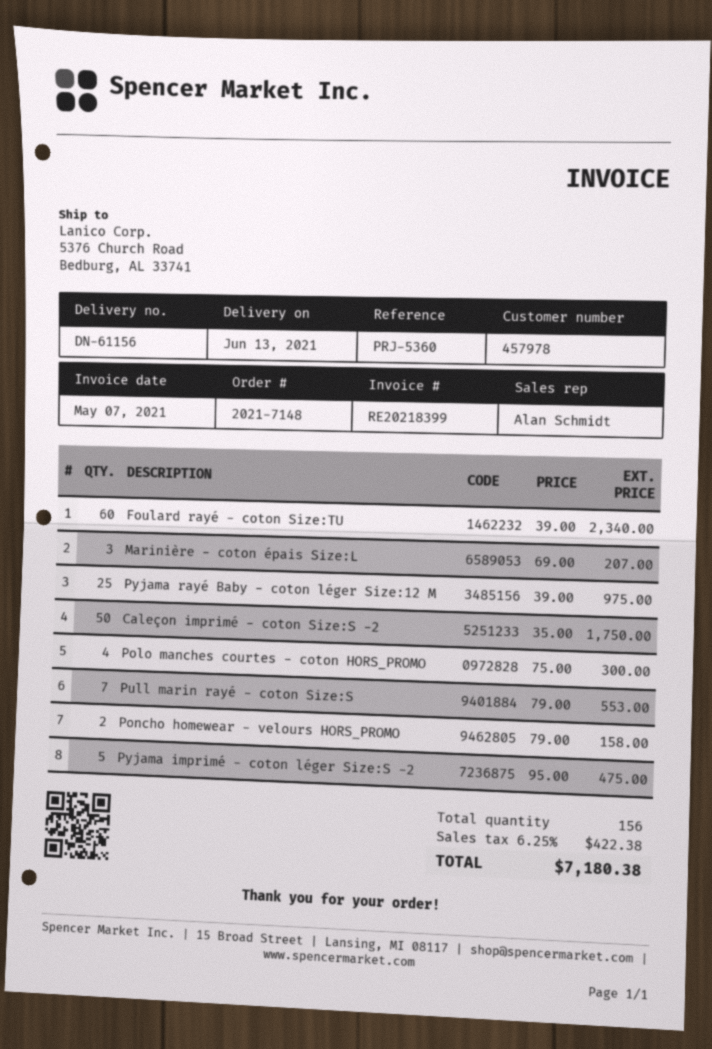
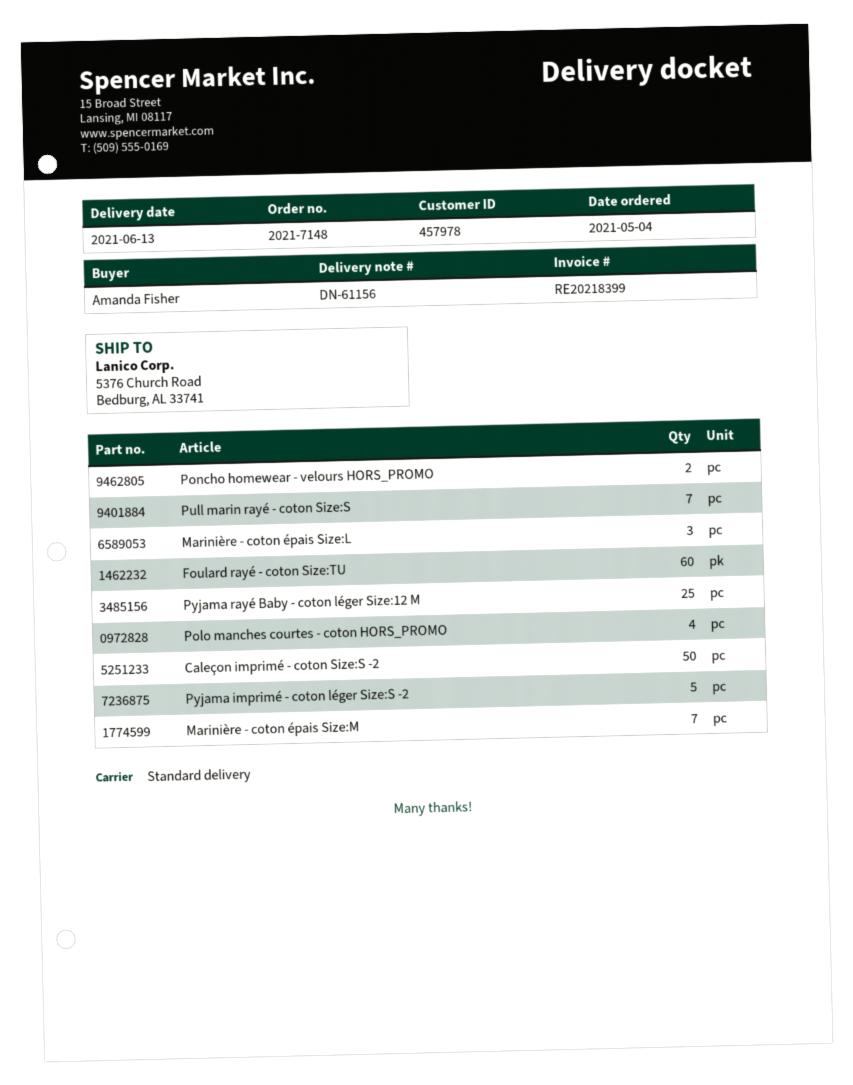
Marinière - coton épais Size:M: none -> 7

